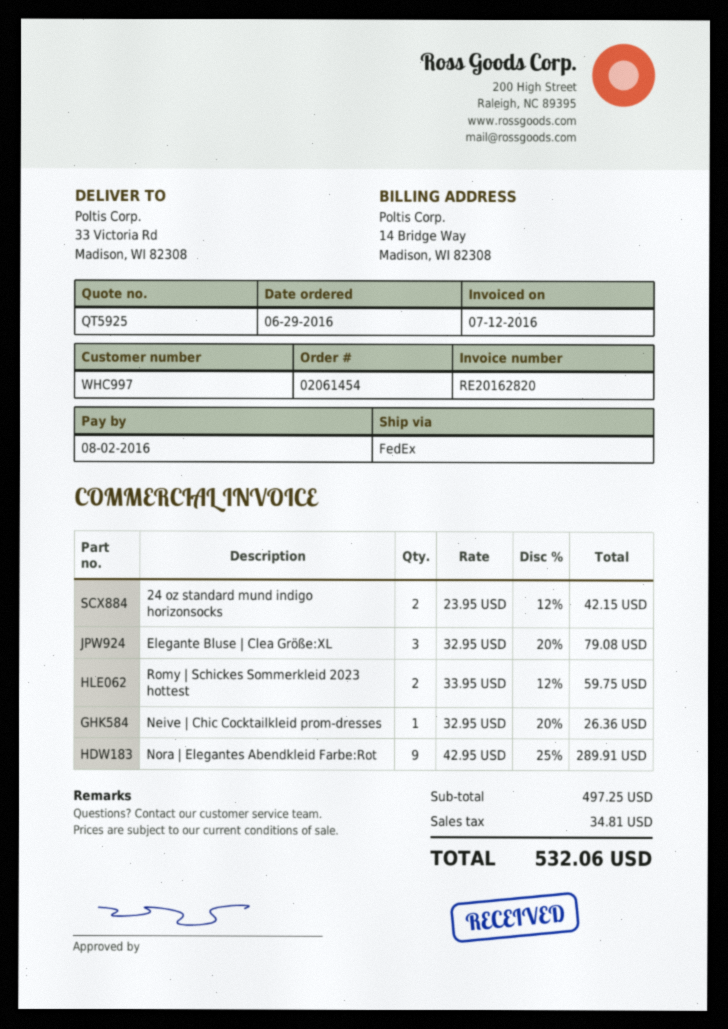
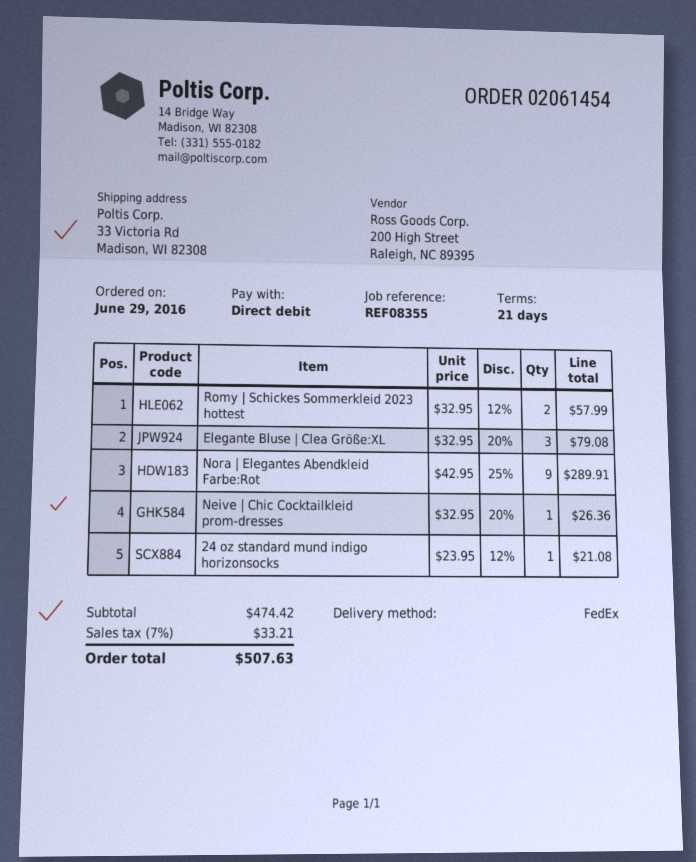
24 oz standard mund indigo horizonsocks: 2 x 23.95 - 12% = 42.15 -> 1 x 23.95 - 12% = 21.08
Romy | Schickes Sommerkleid 2023 hottest: 2 x 33.95 - 12% = 59.75 -> 2 x 32.95 - 12% = 57.99
subtotal: 497.25 -> 474.42
tax: 34.81 -> 33.21
total: 532.06 -> 507.63

